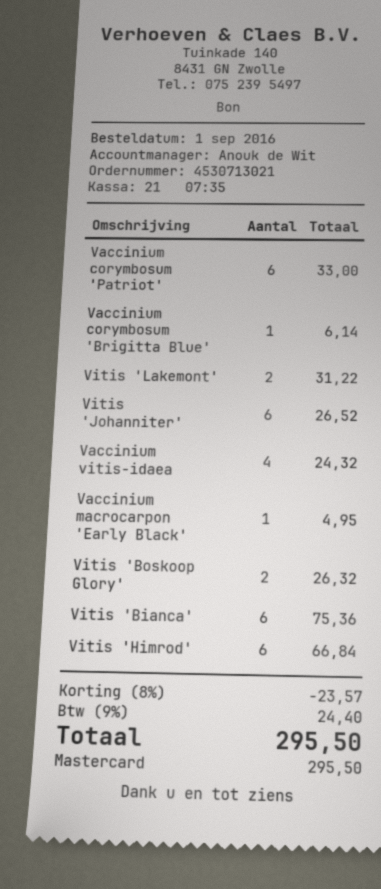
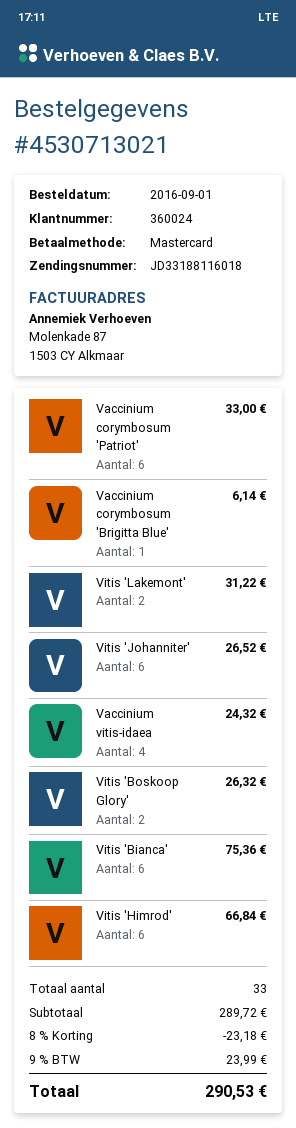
Vaccinium macrocarpon 'Early Black': 1 for 4.95 -> none
discount: 8% = 23.57 -> 8% = 23.18
tax: 9% = 24.40 -> 9% = 23.99
total: 295.50 -> 290.53

